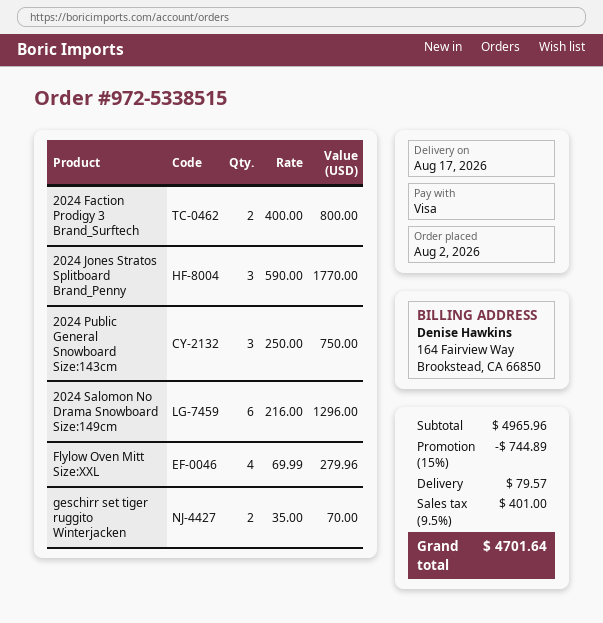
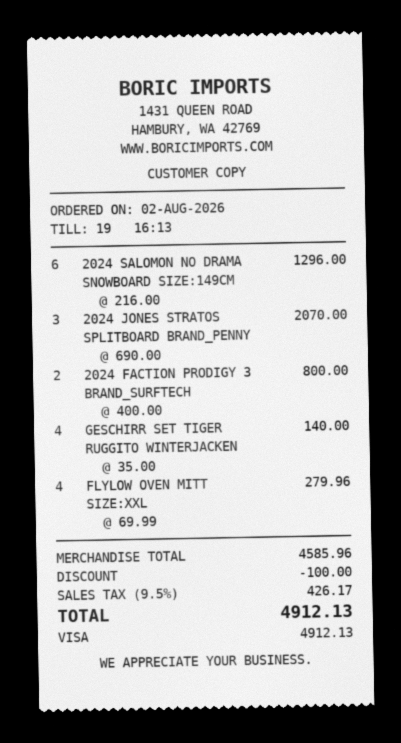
2024 Jones Stratos Splitboard Brand_Penny: 3 x 590.00 = 1770.00 -> 3 x 690.00 = 2070.00
2024 Public General Snowboard Size:143cm: 3 x 250.00 = 750.00 -> none
geschirr set tiger ruggito Winterjacken: 2 x 35.00 = 70.00 -> 4 x 35.00 = 140.00
subtotal: 4965.96 -> 4585.96
discount: 744.89 -> 100.00
shipping: 79.57 -> none
tax: 9.5% = 401.00 -> 9.5% = 426.17
total: 4701.64 -> 4912.13

